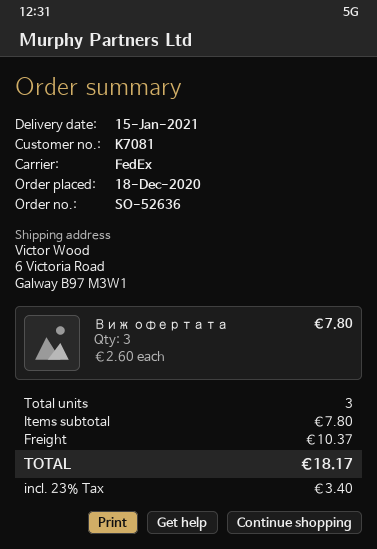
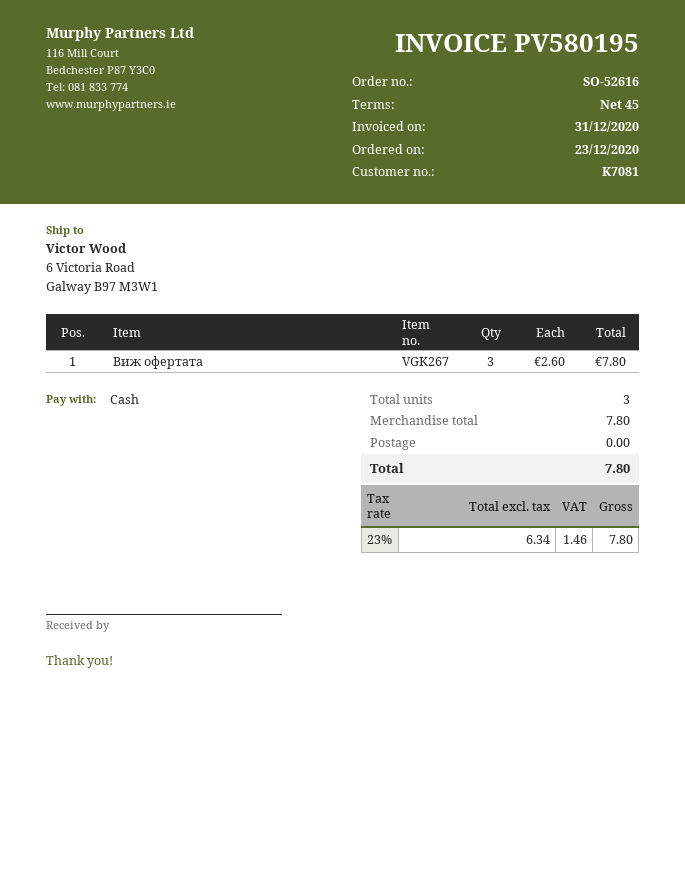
order number: SO-52636 -> SO-52616
order date: 2020-12-18 -> 2020-12-23
shipping: 10.37 -> 0.00
tax: 23% = 3.40 -> 23% = 1.46
total: 18.17 -> 7.80

